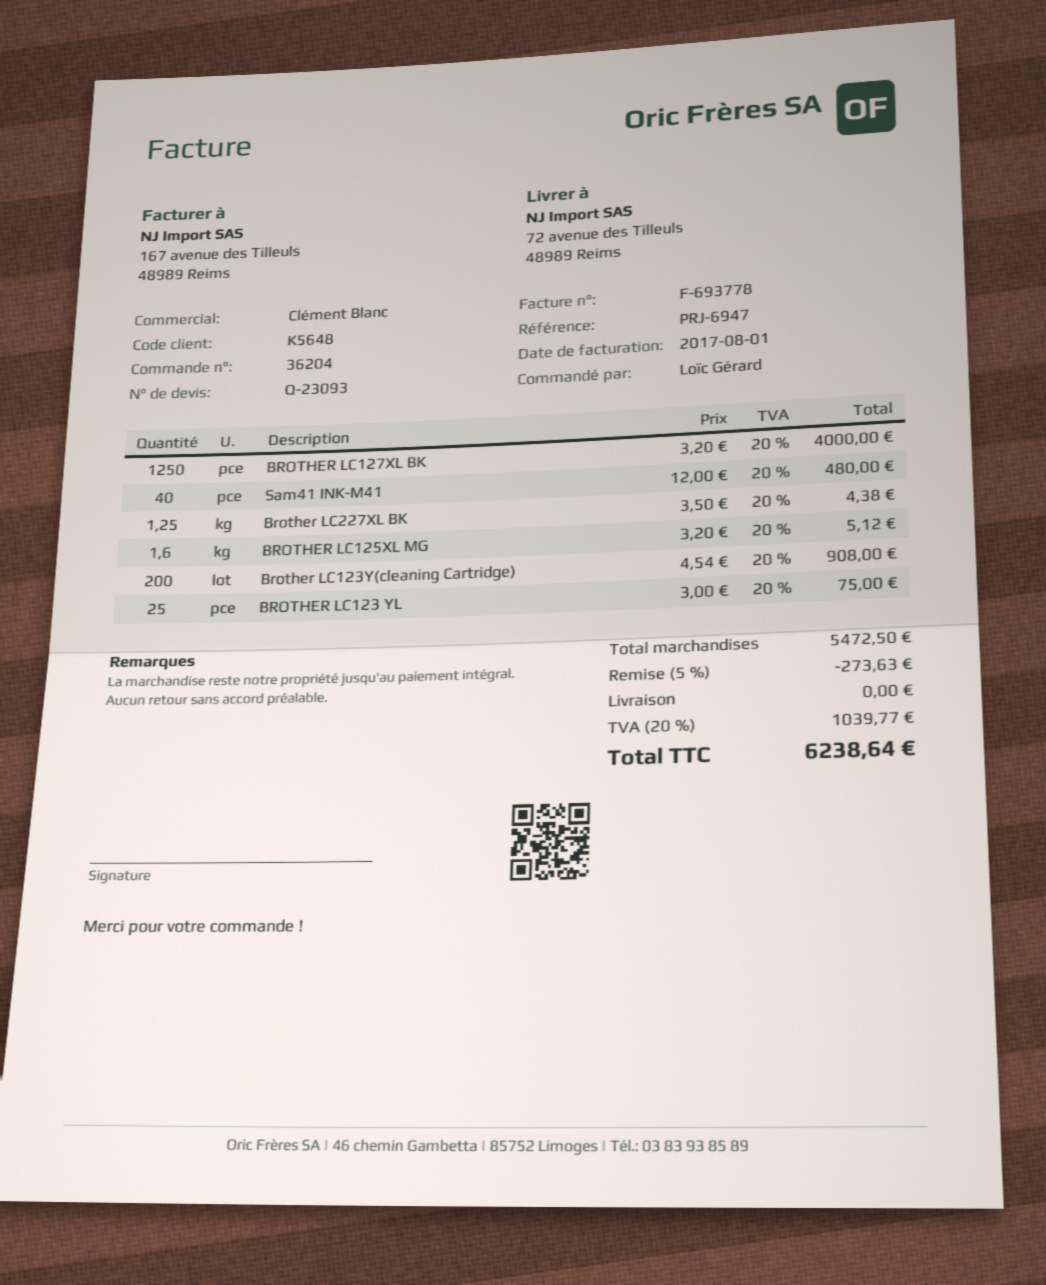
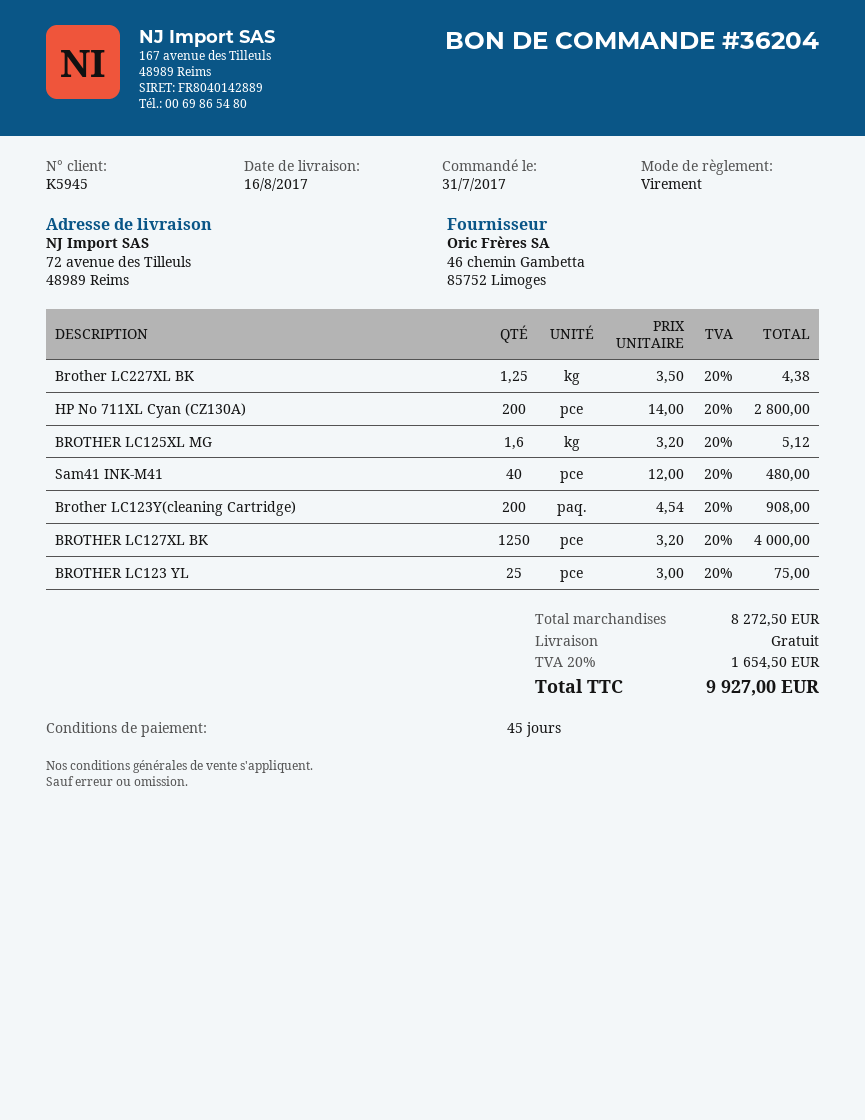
customer number: K5648 -> K5945
HP No 711XL Cyan (CZ130A): none -> 200 x 14.00 = 2800.00
subtotal: 5472.50 -> 8272.50
discount: 5% = 273.63 -> none
tax: 20% = 1039.77 -> 20% = 1654.50
total: 6238.64 -> 9927.00

